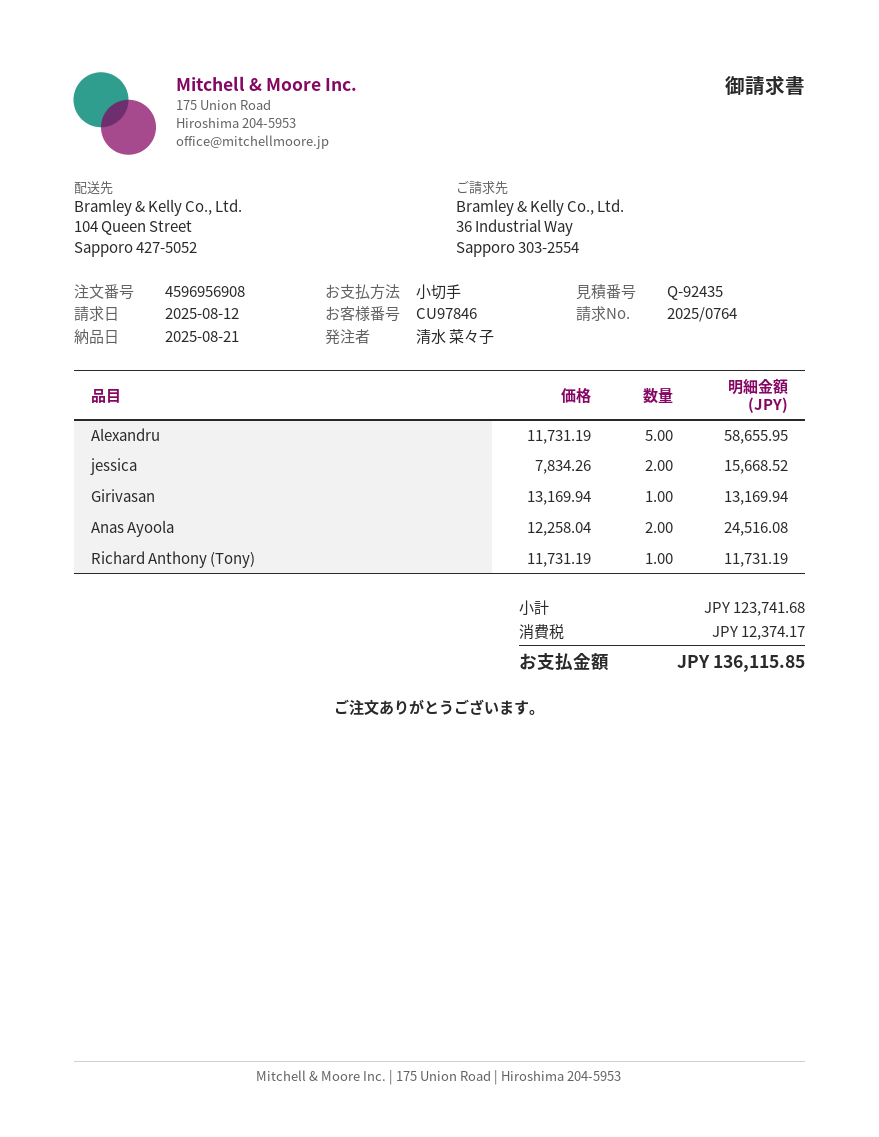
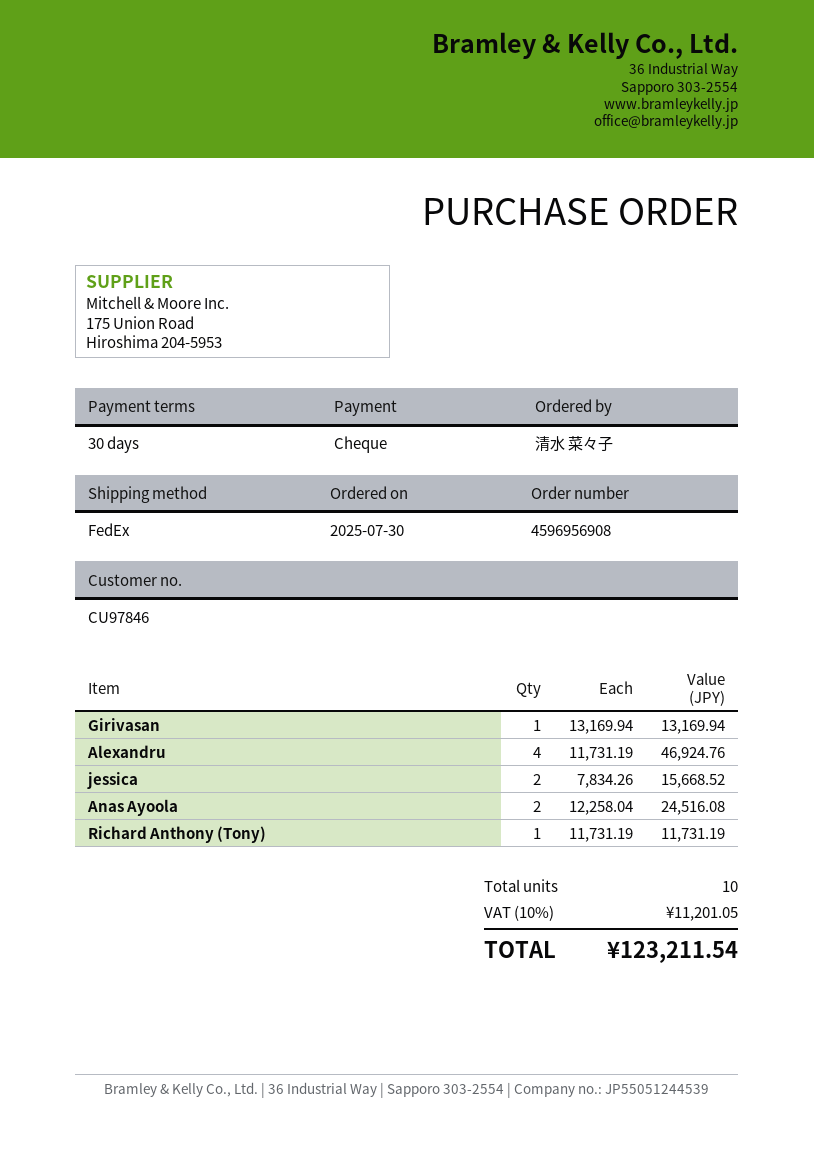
Alexandru: 5 x 11731.19 = 58655.95 -> 4 x 11731.19 = 46924.76
tax: 12374.17 -> 11201.05
total: 136115.85 -> 123211.54

